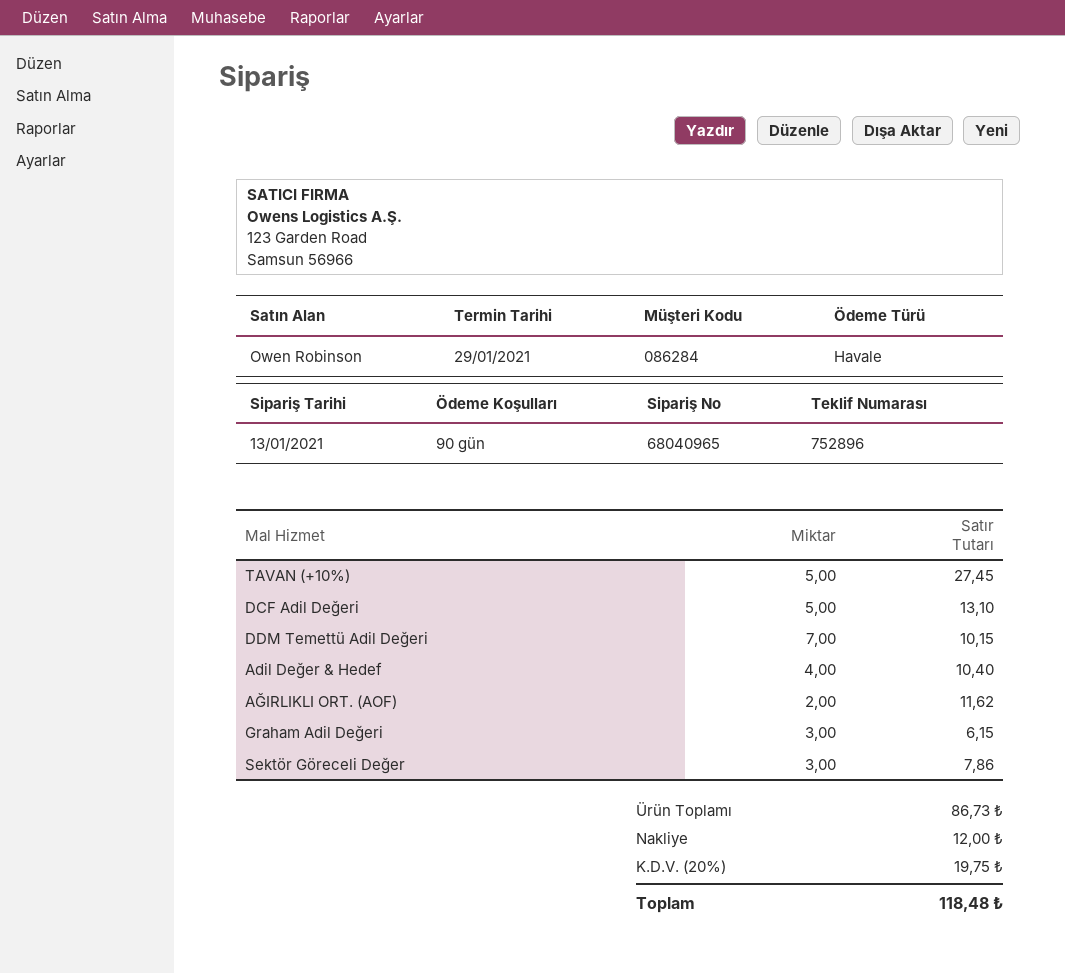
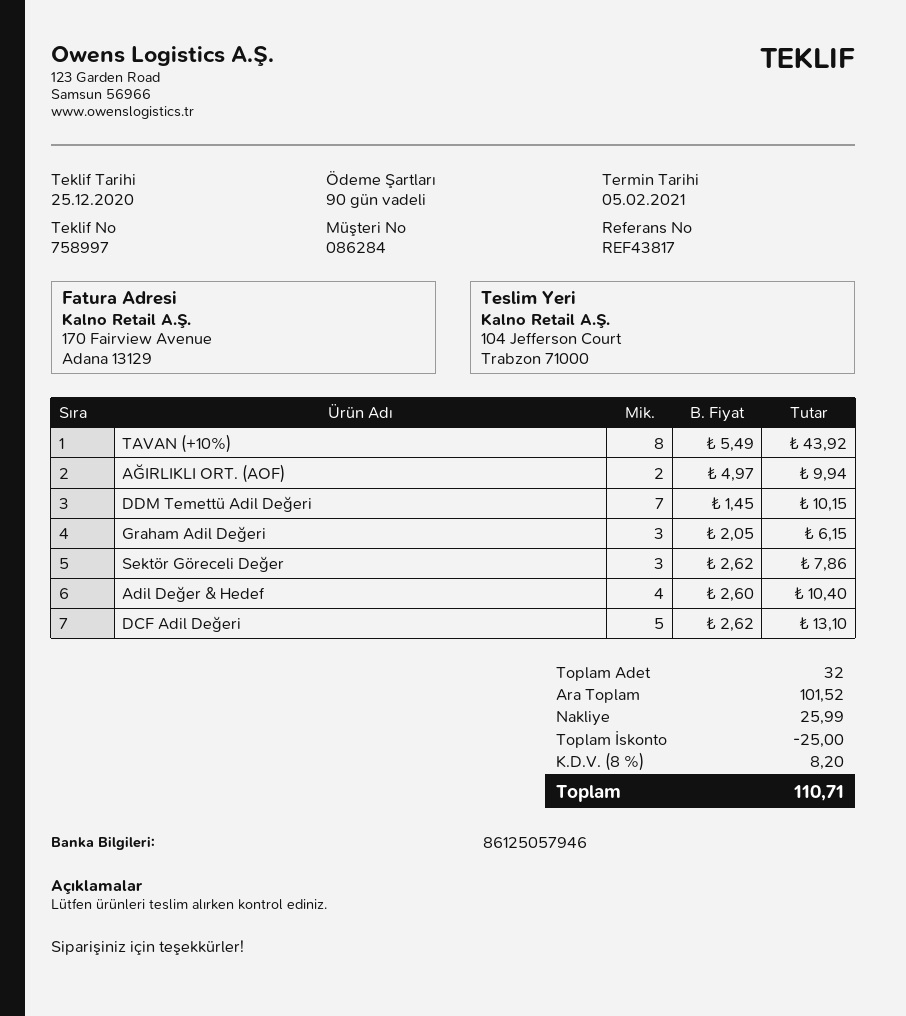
quote number: 752896 -> 758997
delivery date: 2021-01-29 -> 2021-02-05
TAVAN (+10%): 5 for 27.45 -> 8 for 43.92
AĞIRLIKLI ORT. (AOF): 2 for 11.62 -> 2 for 9.94
subtotal: 86.73 -> 101.52
discount: none -> 25.00
shipping: 12.00 -> 25.99
tax: 20% = 19.75 -> 8% = 8.20
total: 118.48 -> 110.71

